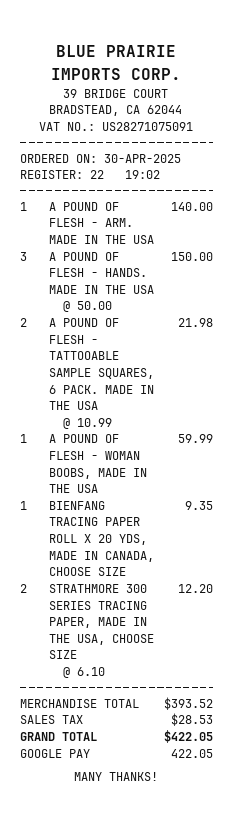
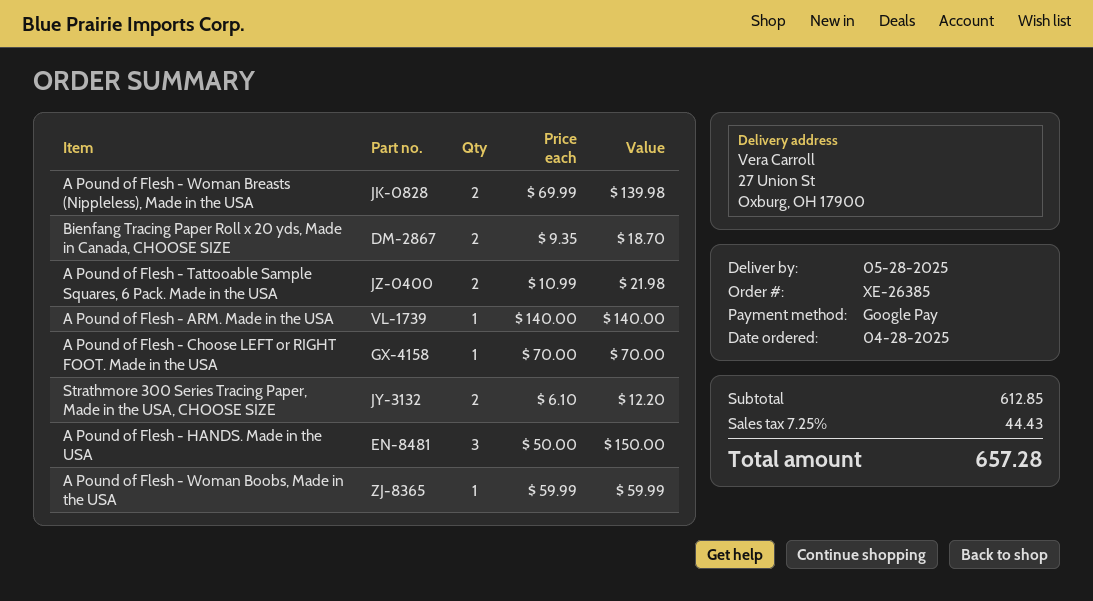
order date: 2025-04-30 -> 2025-04-28
BIENFANG TRACING PAPER ROLL X 20 YDS, MADE IN CANADA, CHOOSE SIZE: 1 x 9.35 = 9.35 -> 2 x 9.35 = 18.70
A Pound of Flesh - Woman Breasts (Nippleless), Made in the USA: none -> 2 x 69.99 = 139.98
A Pound of Flesh - Choose LEFT or RIGHT FOOT. Made in the USA: none -> 1 x 70.00 = 70.00
subtotal: 393.52 -> 612.85
tax: 28.53 -> 44.43
total: 422.05 -> 657.28

